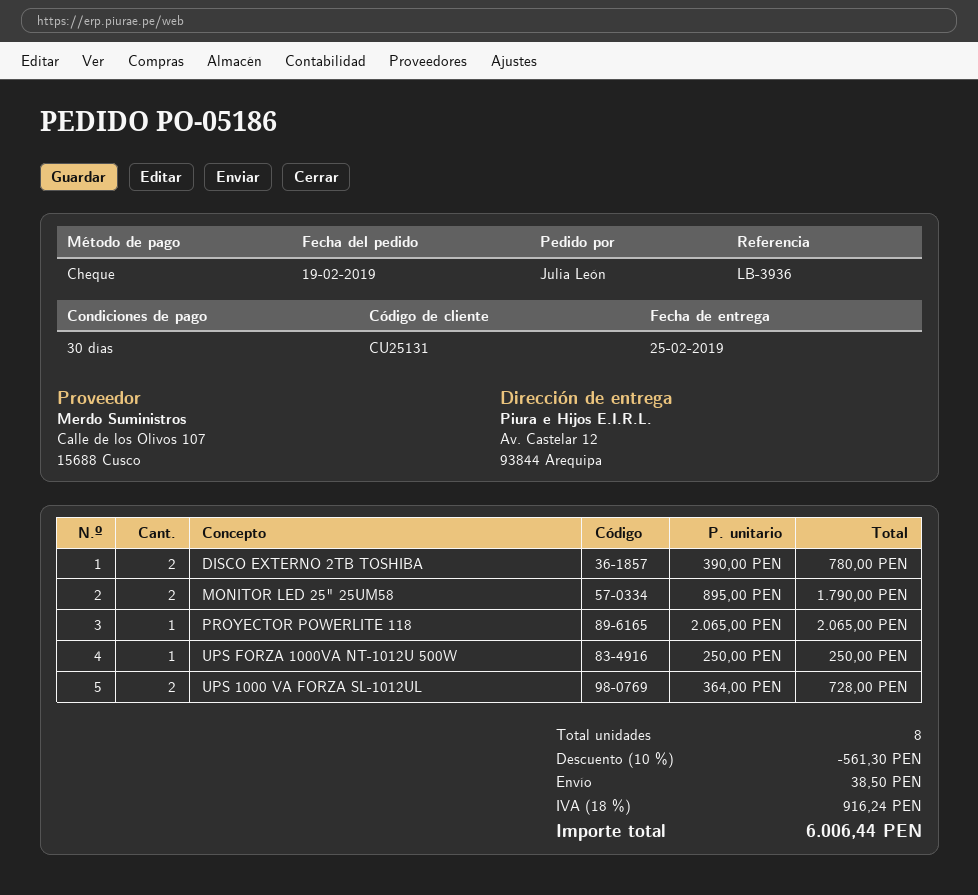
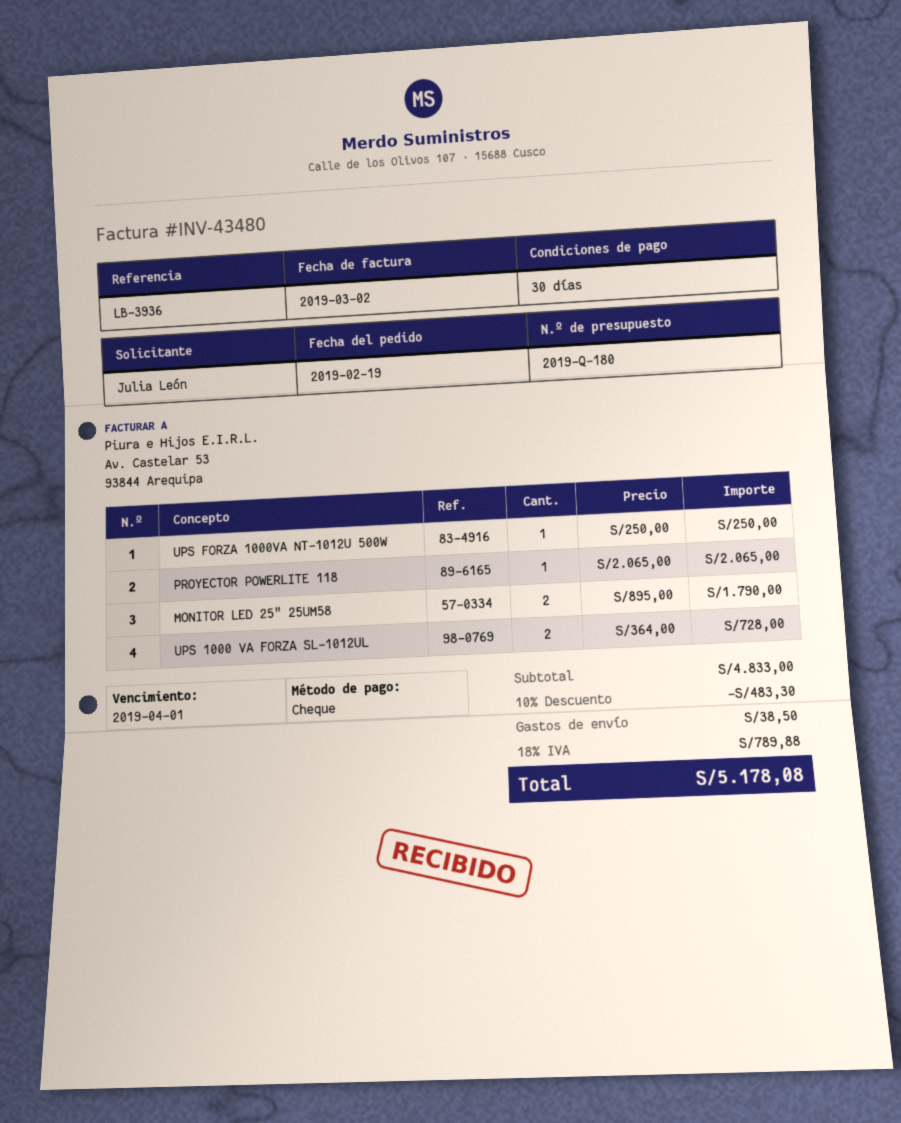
DISCO EXTERNO 2TB TOSHIBA: 2 x 390.00 = 780.00 -> none
discount: 10% = 561.30 -> 10% = 483.30
tax: 18% = 916.24 -> 18% = 789.88
total: 6006.44 -> 5178.08

